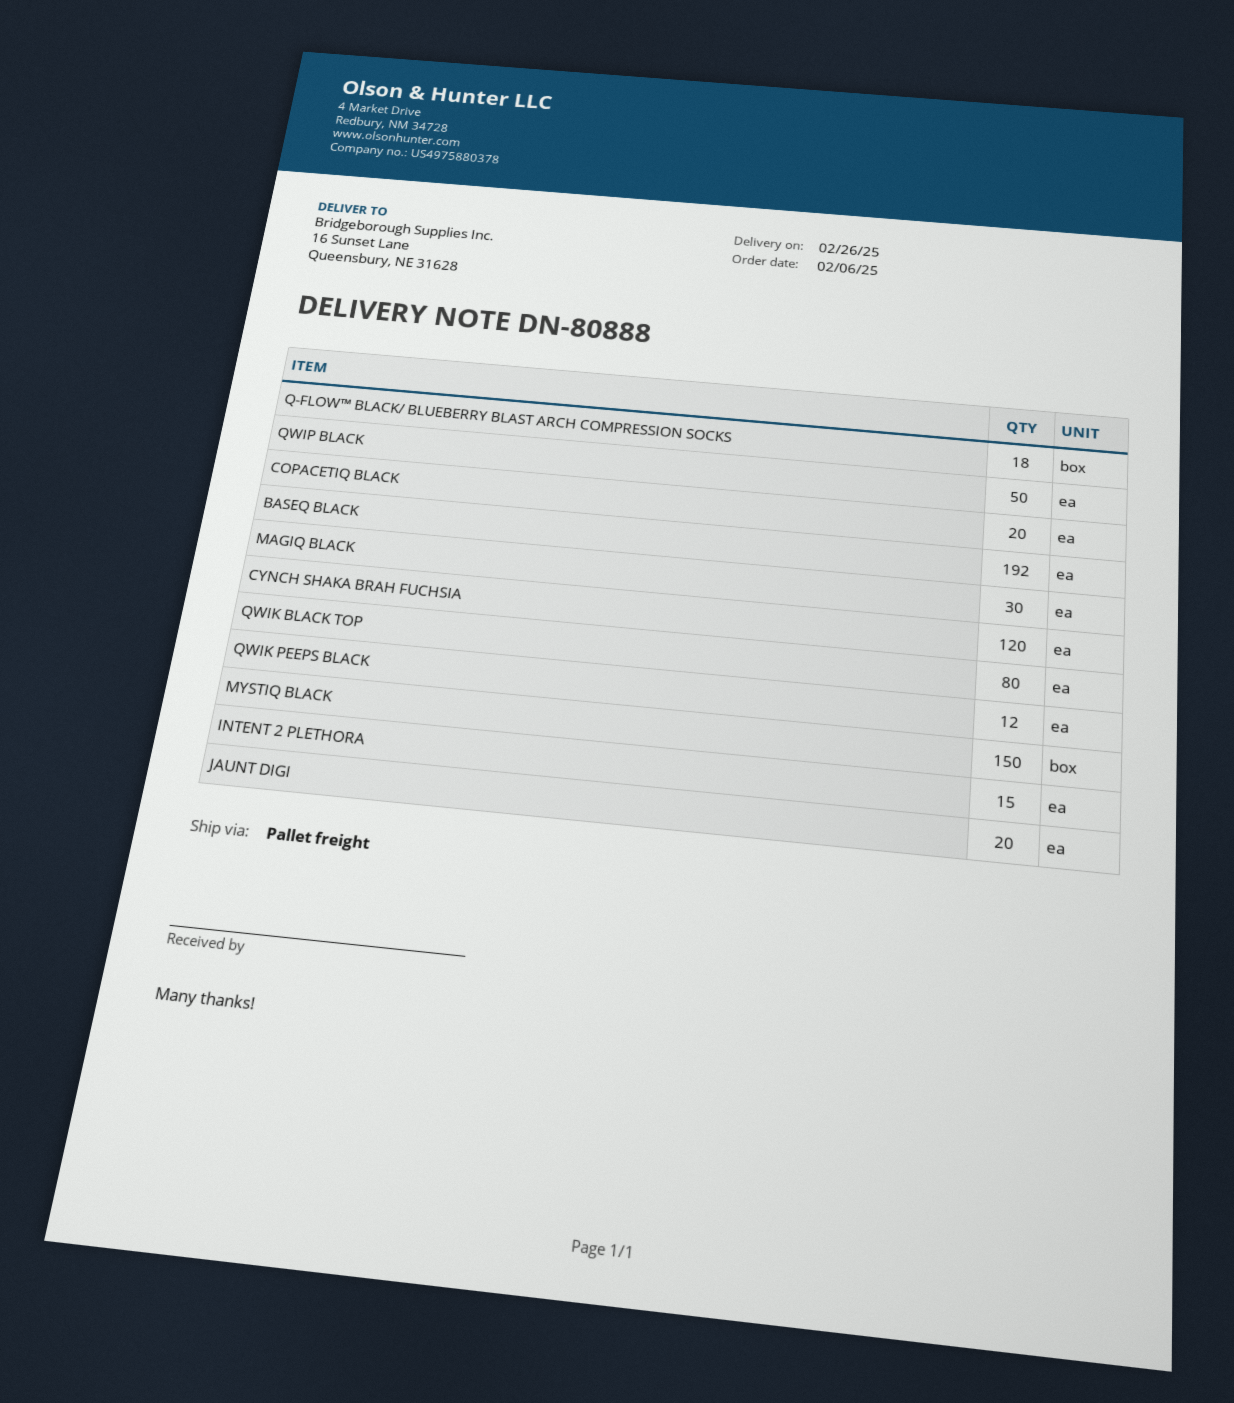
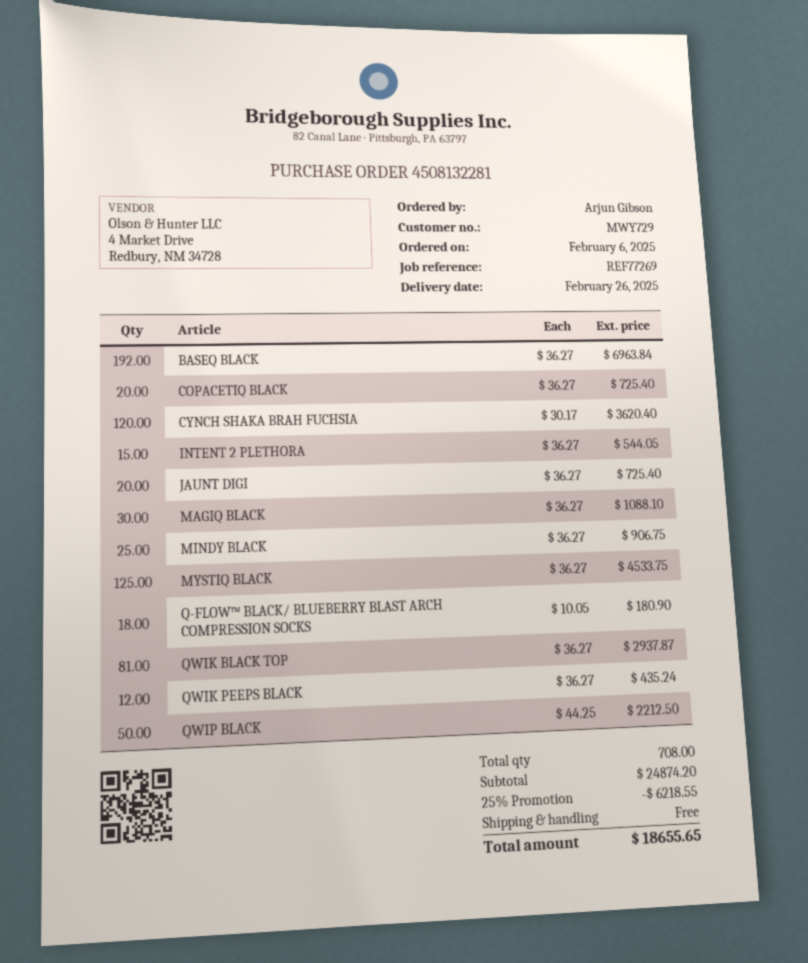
QWIK BLACK TOP: 80 -> 81
MYSTIQ BLACK: 150 -> 125
MINDY BLACK: none -> 25

